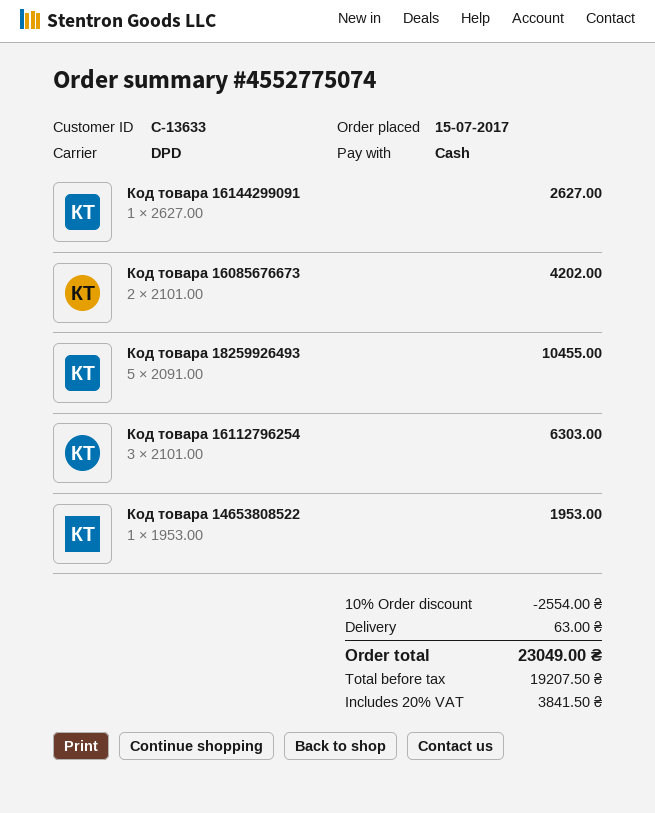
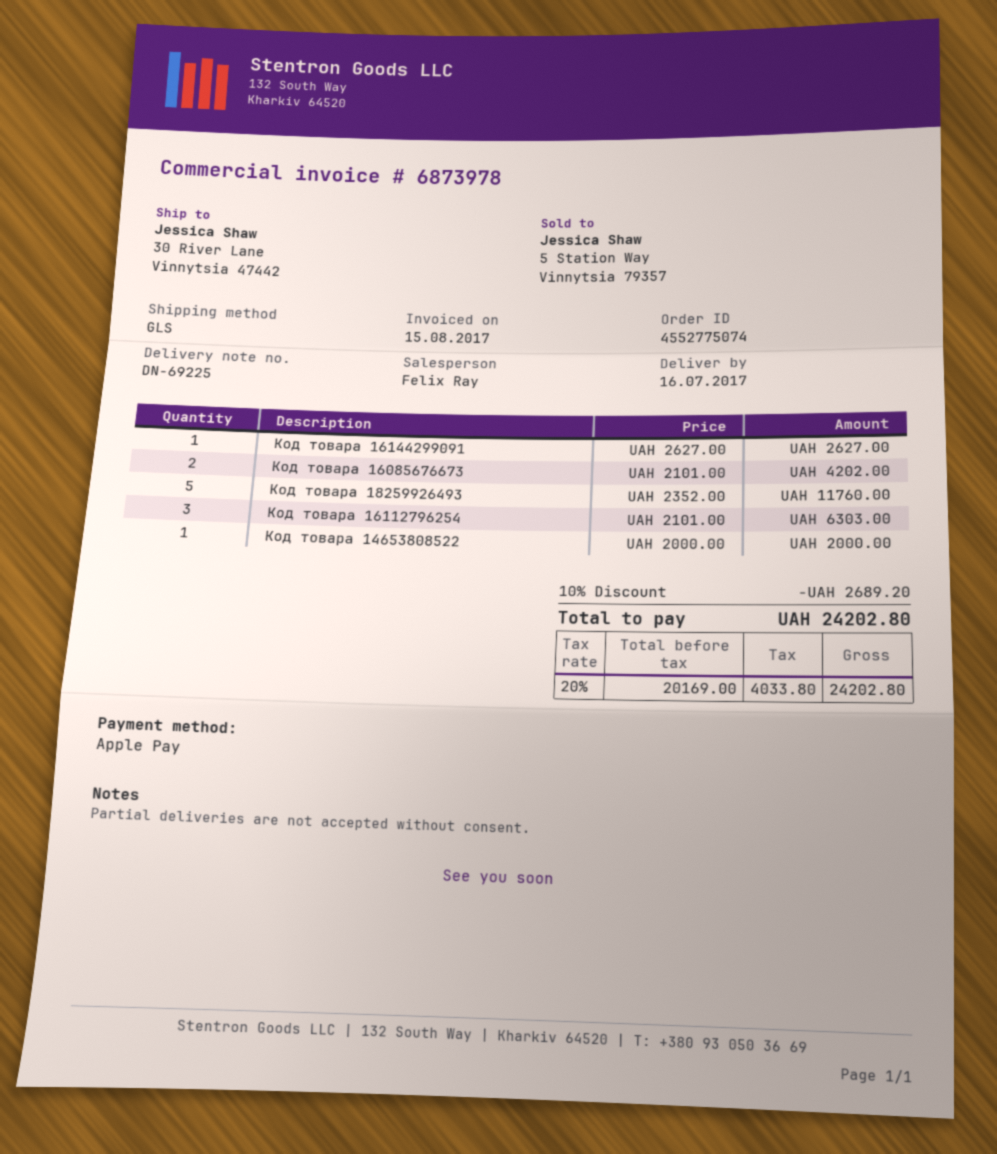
payment method: cash -> Apple Pay
shipping method: DPD -> GLS
Код товара 18259926493: 5 x 2091.00 = 10455.00 -> 5 x 2352.00 = 11760.00
Код товара 14653808522: 1 x 1953.00 = 1953.00 -> 1 x 2000.00 = 2000.00
discount: 10% = 2554.00 -> 10% = 2689.20
shipping: 63.00 -> none
net: 19207.50 -> 20169.00
tax: 20% = 3841.50 -> 20% = 4033.80
total: 23049.00 -> 24202.80

